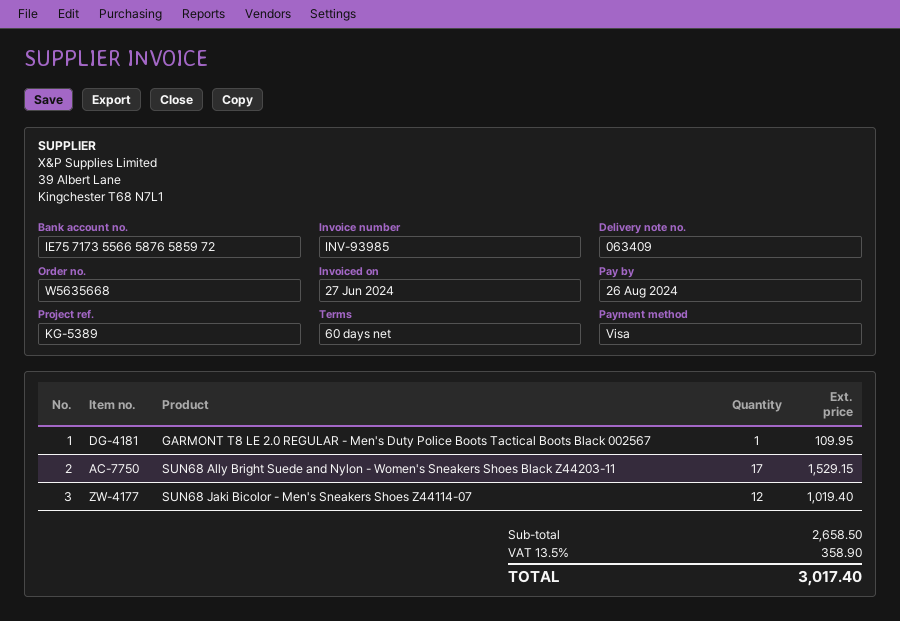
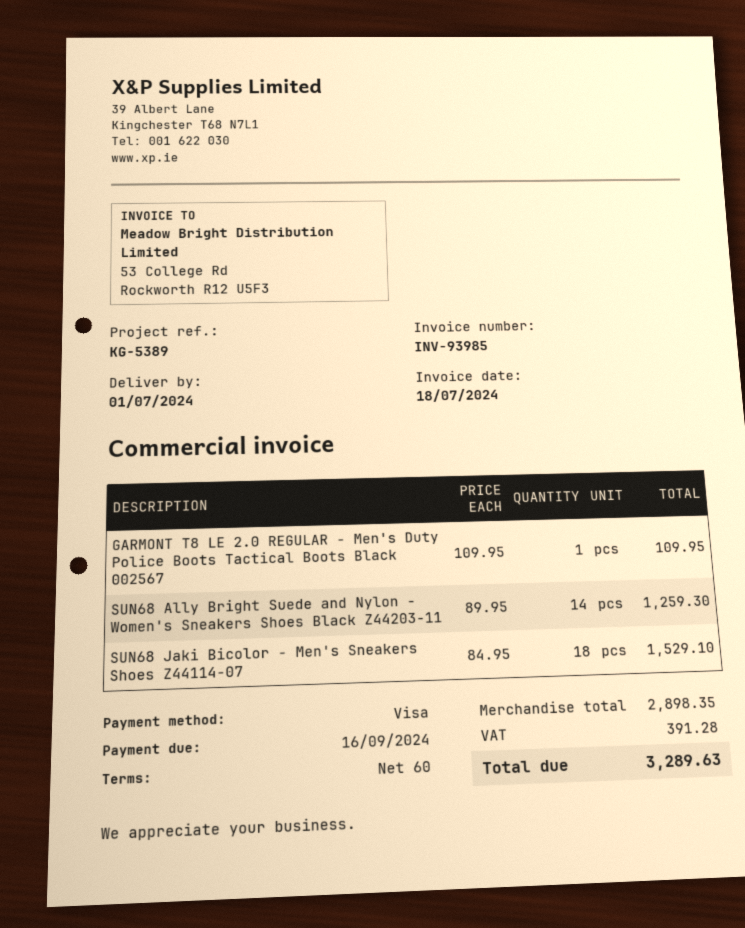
invoice date: 2024-06-27 -> 2024-07-18
due date: 2024-08-26 -> 2024-09-16
SUN68 Ally Bright Suede and Nylon - Women's Sneakers Shoes Black Z44203-11: 17 for 1529.15 -> 14 for 1259.30
SUN68 Jaki Bicolor - Men's Sneakers Shoes Z44114-07: 12 for 1019.40 -> 18 for 1529.10
subtotal: 2658.50 -> 2898.35
tax: 358.90 -> 391.28
total: 3017.40 -> 3289.63

